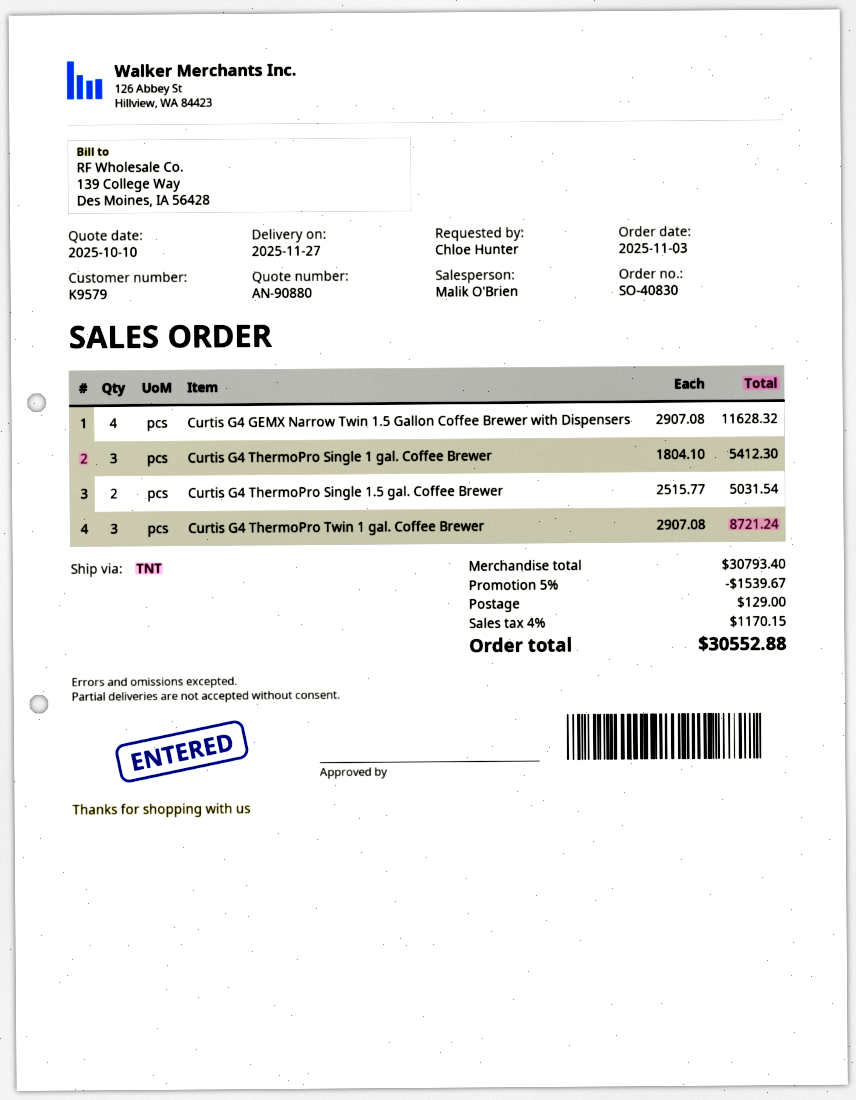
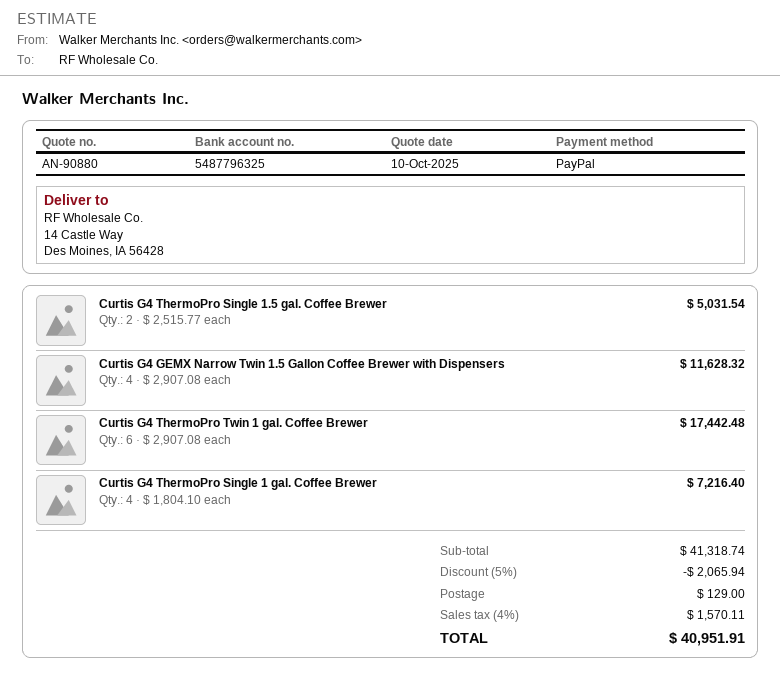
Curtis G4 ThermoPro Single 1 gal. Coffee Brewer: 3 x 1804.10 = 5412.30 -> 4 x 1804.10 = 7216.40
Curtis G4 ThermoPro Twin 1 gal. Coffee Brewer: 3 x 2907.08 = 8721.24 -> 6 x 2907.08 = 17442.48
subtotal: 30793.40 -> 41318.74
discount: 5% = 1539.67 -> 5% = 2065.94
tax: 4% = 1170.15 -> 4% = 1570.11
total: 30552.88 -> 40951.91

